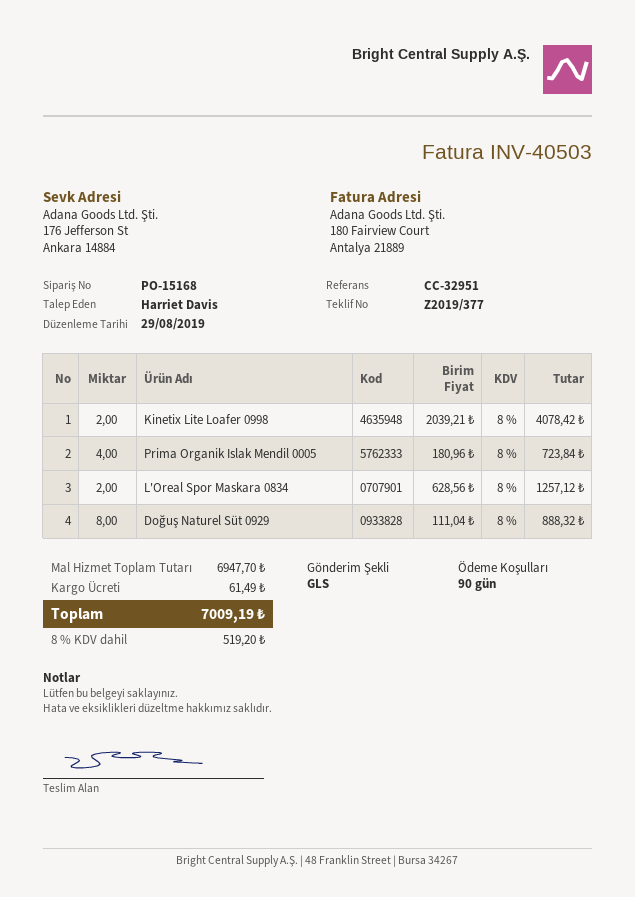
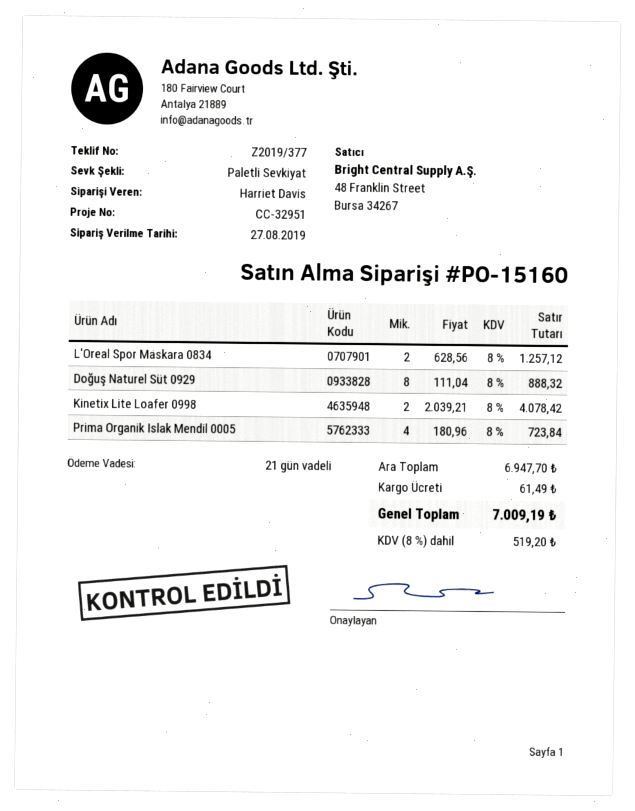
order number: PO-15168 -> PO-15160
payment terms: 90 days -> 21 days
shipping method: GLS -> pallet freight

